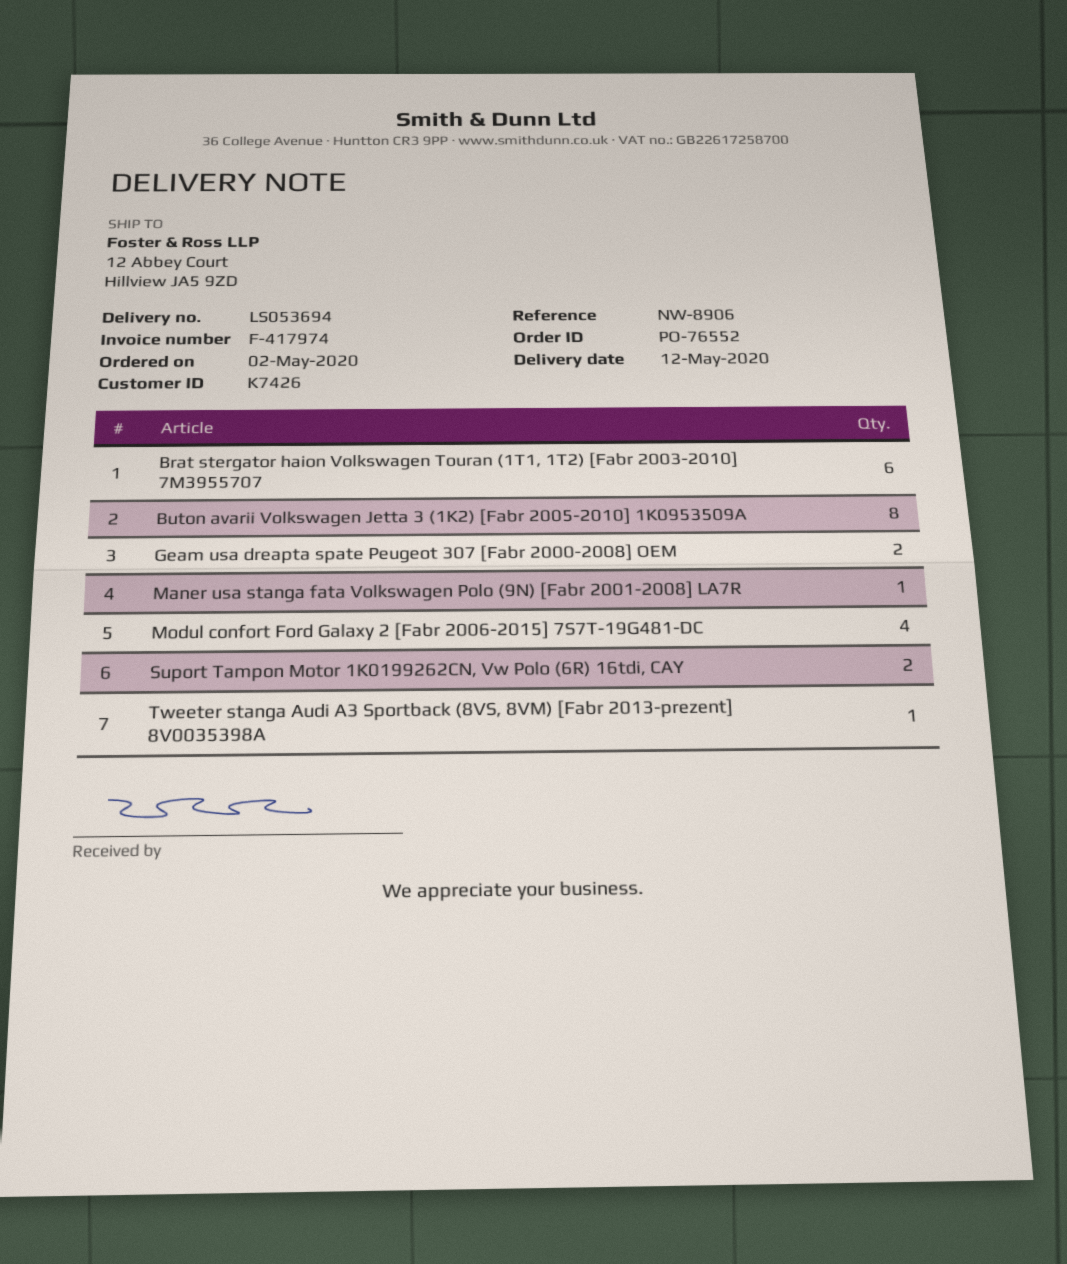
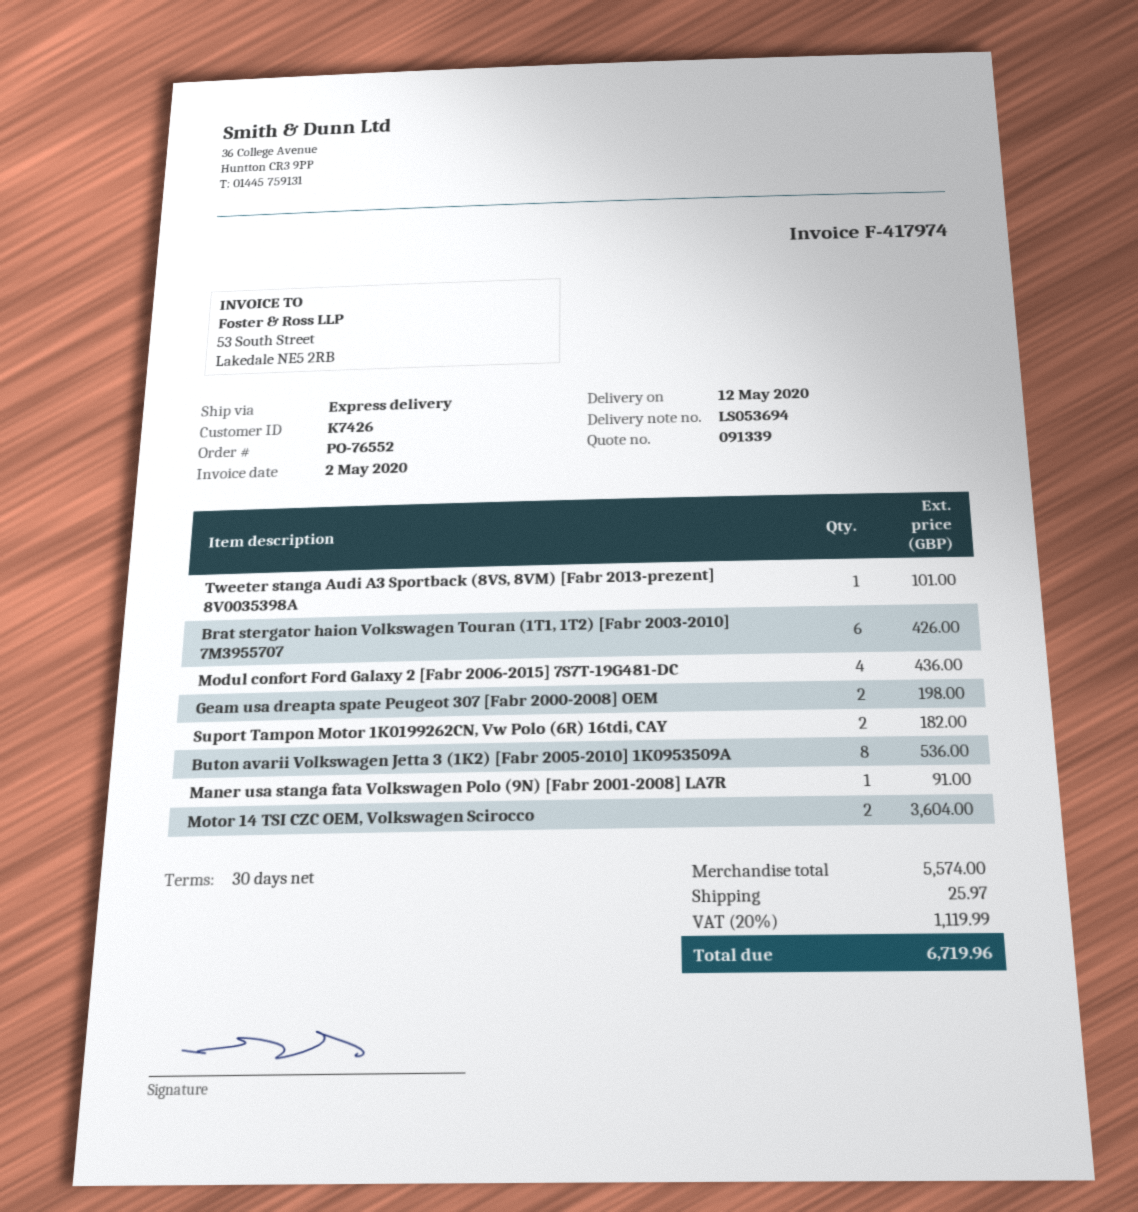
Motor 14 TSI CZC OEM, Volkswagen Scirocco: none -> 2

